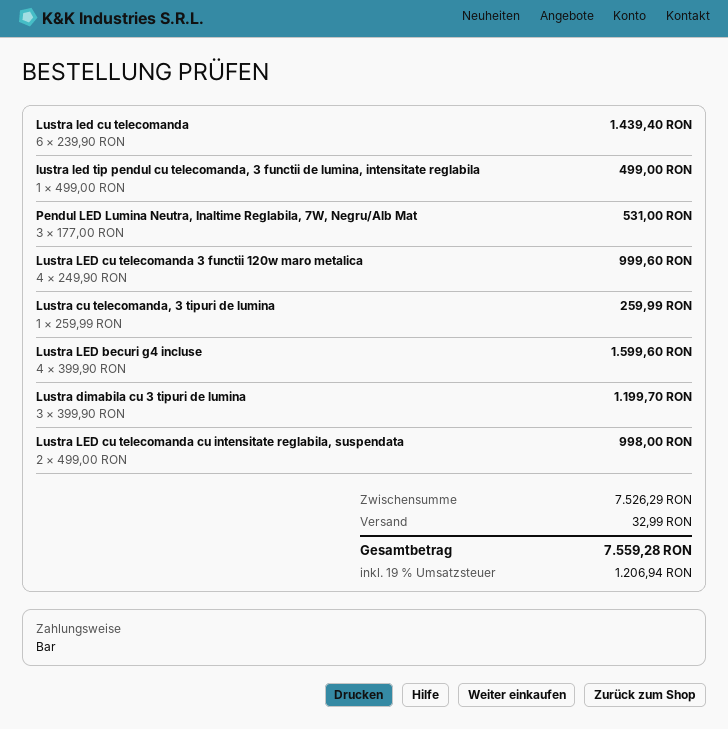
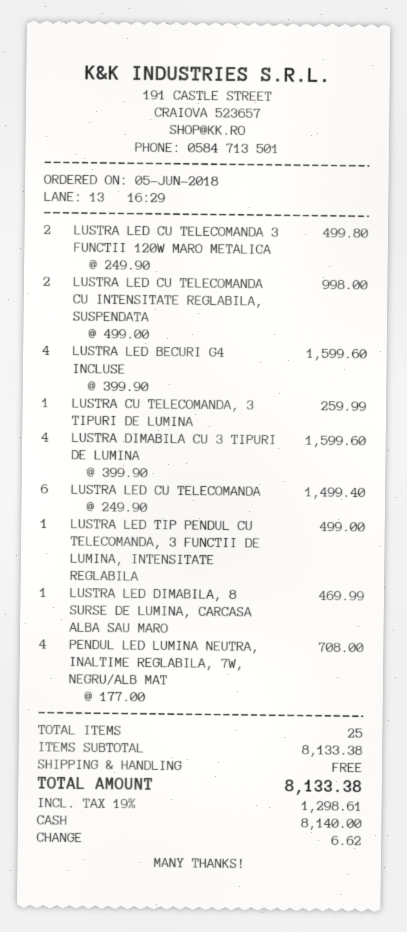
Lustra led cu telecomanda: 6 x 239.90 = 1439.40 -> 6 x 249.90 = 1499.40
Pendul LED Lumina Neutra, Inaltime Reglabila, 7W, Negru/Alb Mat: 3 x 177.00 = 531.00 -> 4 x 177.00 = 708.00
Lustra LED cu telecomanda 3 functii 120w maro metalica: 4 x 249.90 = 999.60 -> 2 x 249.90 = 499.80
Lustra dimabila cu 3 tipuri de lumina: 3 x 399.90 = 1199.70 -> 4 x 399.90 = 1599.60
LUSTRA LED DIMABILA, 8 SURSE DE LUMINA, CARCASA ALBA SAU MARO: none -> 1 x 469.99 = 469.99
subtotal: 7526.29 -> 8133.38
shipping: 32.99 -> 0.00
tax: 19% = 1206.94 -> 19% = 1298.61
total: 7559.28 -> 8133.38

